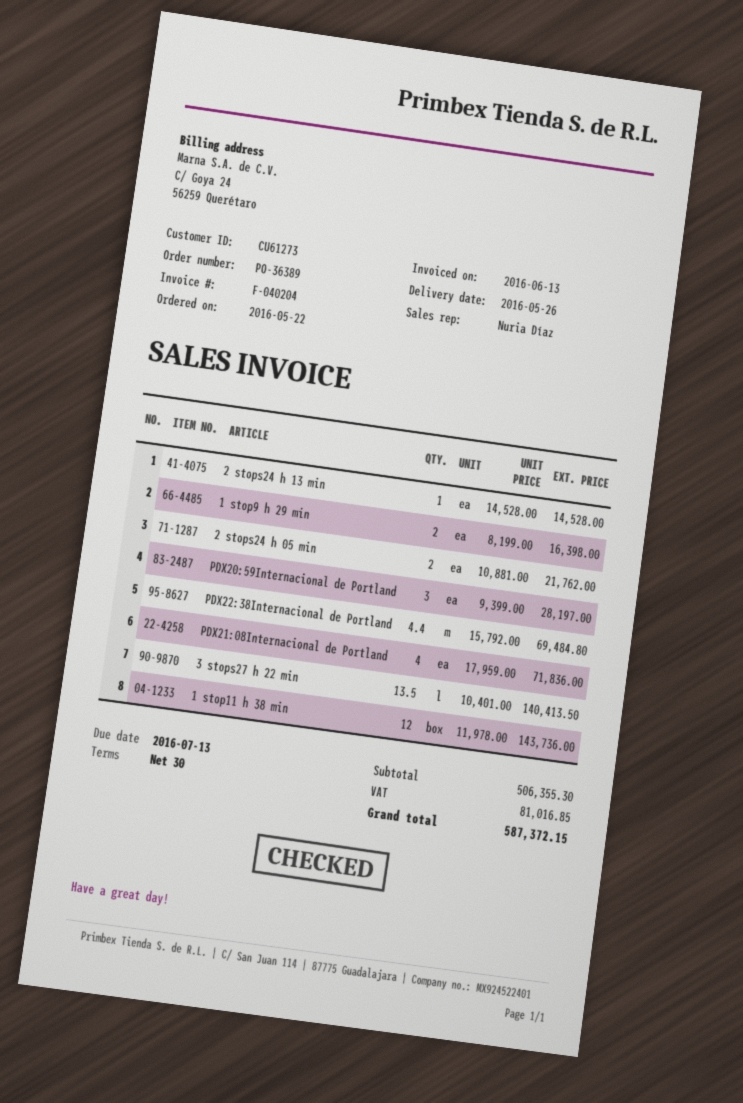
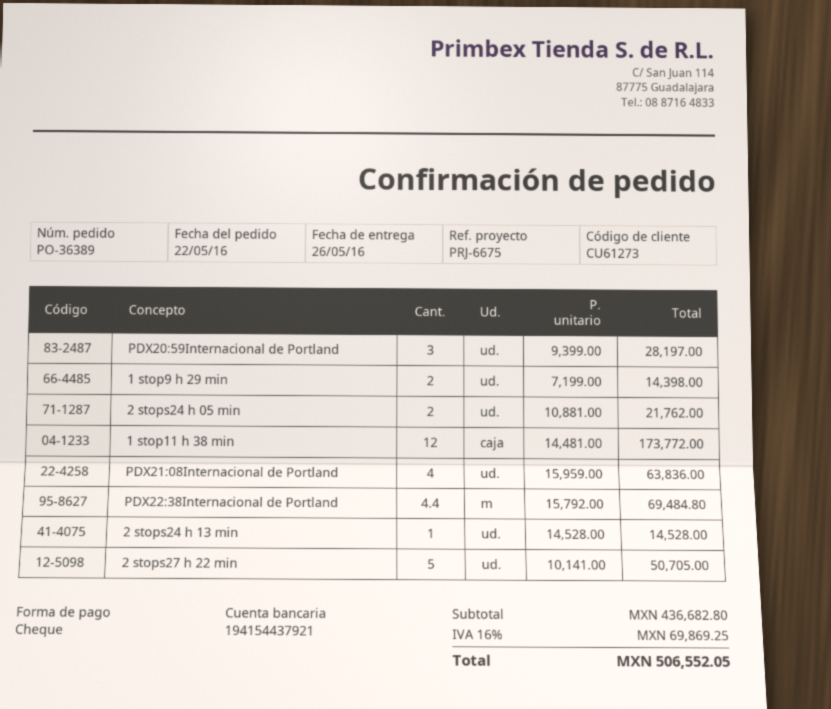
1 stop9 h 29 min: 2 x 8199.00 = 16398.00 -> 2 x 7199.00 = 14398.00
PDX21:08Internacional de Portland: 4 x 17959.00 = 71836.00 -> 4 x 15959.00 = 63836.00
3 stops27 h 22 min: 13.5 x 10401.00 = 140413.50 -> none
1 stop11 h 38 min: 12 x 11978.00 = 143736.00 -> 12 x 14481.00 = 173772.00
2 stops27 h 22 min: none -> 5 x 10141.00 = 50705.00
subtotal: 506355.30 -> 436682.80
tax: 81016.85 -> 69869.25
total: 587372.15 -> 506552.05

